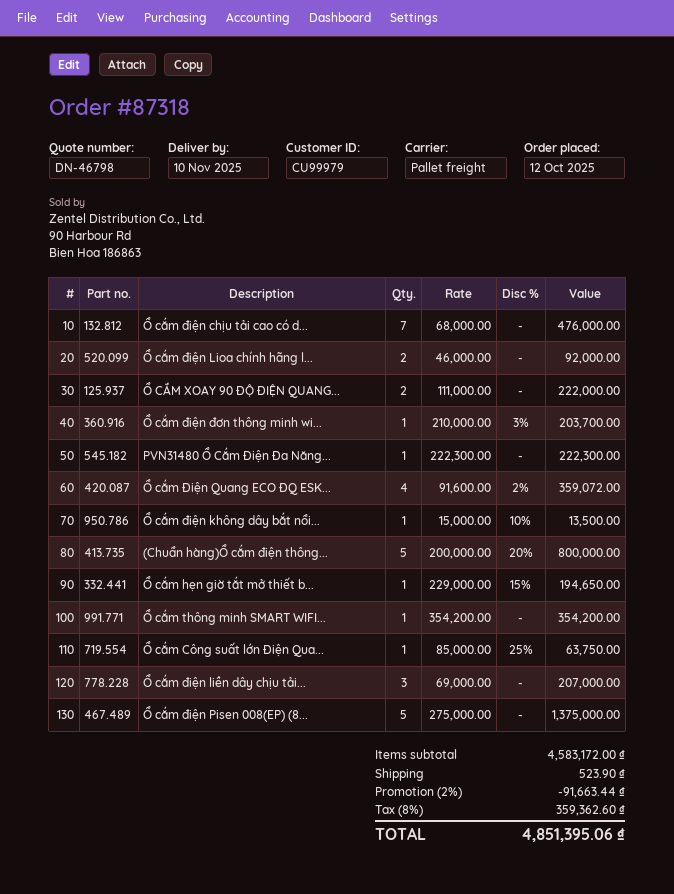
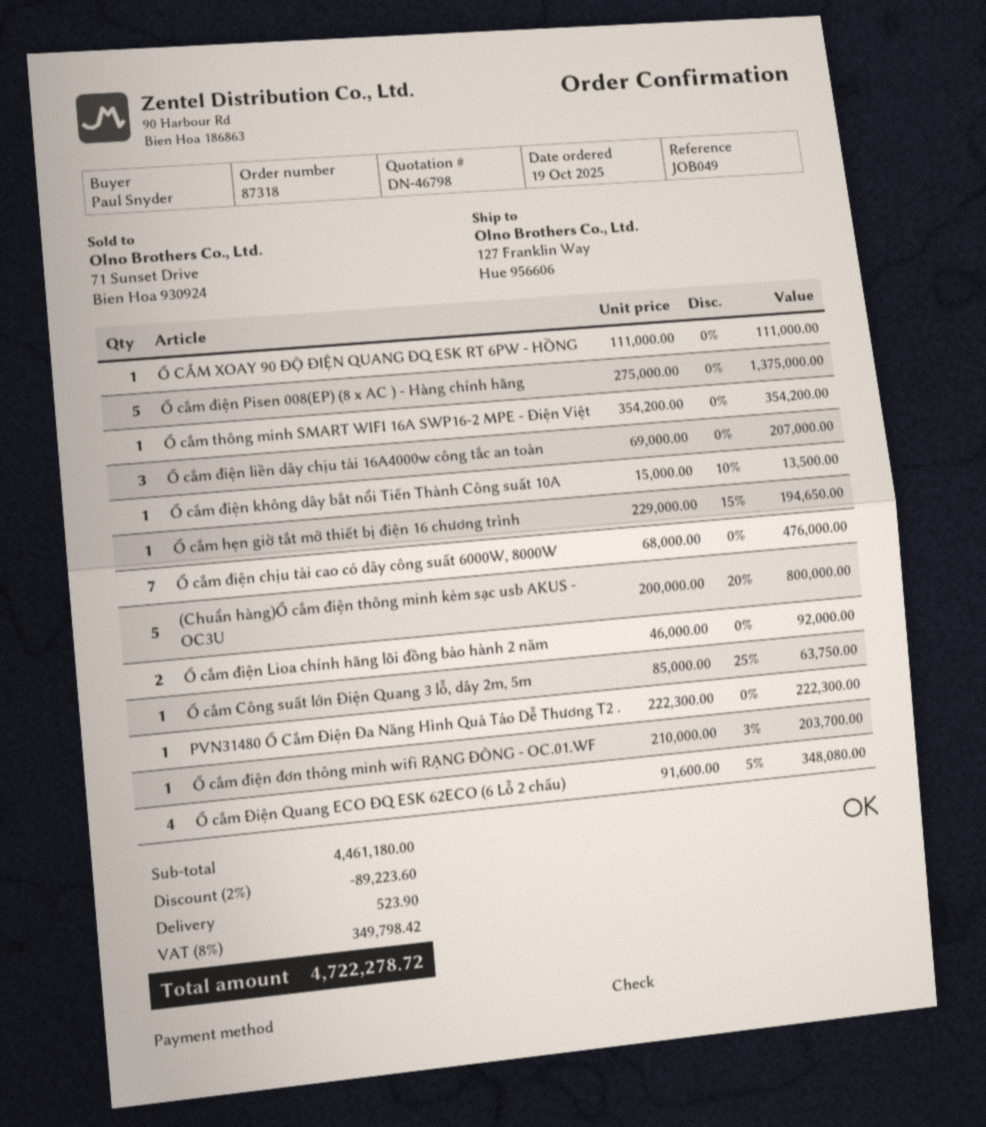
order date: 2025-10-12 -> 2025-10-19
Ổ CẮM XOAY 90 ĐỘ ĐIỆN QUANG...: 2 x 111000.00 = 222000.00 -> 1 x 111000.00 = 111000.00
Ổ cắm Điện Quang ECO ĐQ ESK...: 4 x 91600.00 - 2% = 359072.00 -> 4 x 91600.00 - 5% = 348080.00
subtotal: 4583172.00 -> 4461180.00
discount: 2% = 91663.44 -> 2% = 89223.60
tax: 8% = 359362.60 -> 8% = 349798.42
total: 4851395.06 -> 4722278.72

